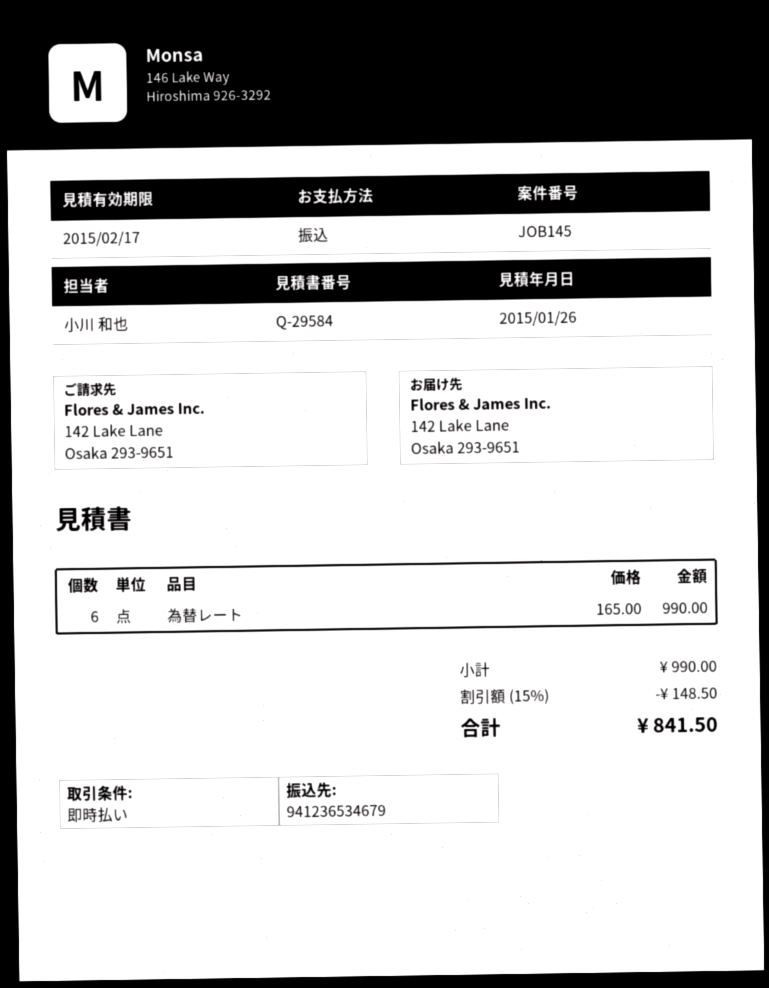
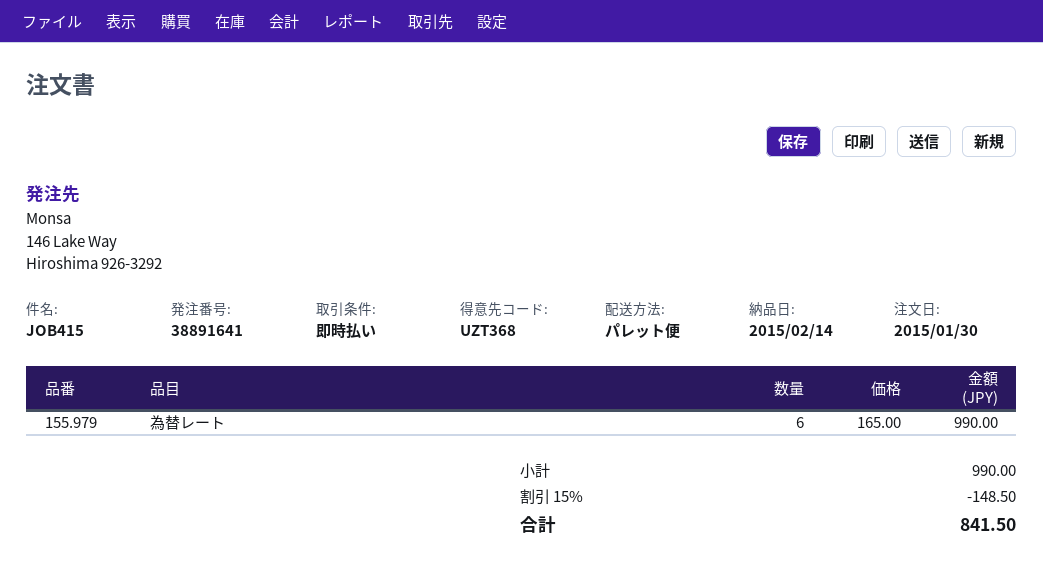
reference: JOB145 -> JOB415

